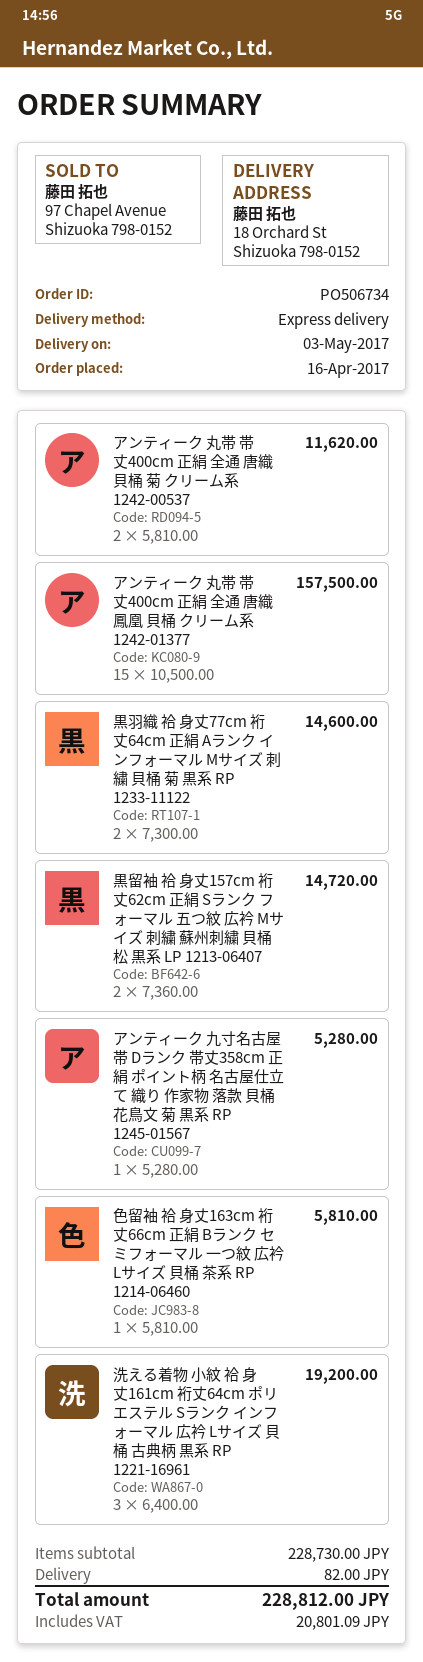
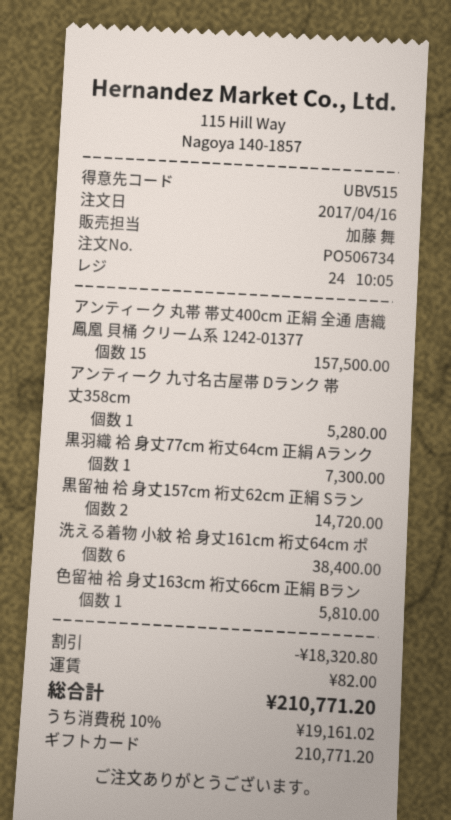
アンティーク 丸帯 帯丈400cm 正絹 全通 唐織 貝桶 菊 クリーム系 1242-00537: 2 for 11620.00 -> none
黒羽織 袷 身丈77cm 裄丈64cm 正絹 Aランク インフォーマル Mサイズ 刺繍 貝桶 菊 黒系 RP 1233-11122: 2 for 14600.00 -> 1 for 7300.00
洗える着物 小紋 袷 身丈161cm 裄丈64cm ポリエステル Sランク インフォーマル 広衿 Lサイズ 貝桶 古典柄 黒系 RP 1221-16961: 3 for 19200.00 -> 6 for 38400.00
discount: none -> 18320.80
tax: 20801.09 -> 19161.02
total: 228812.00 -> 210771.20

